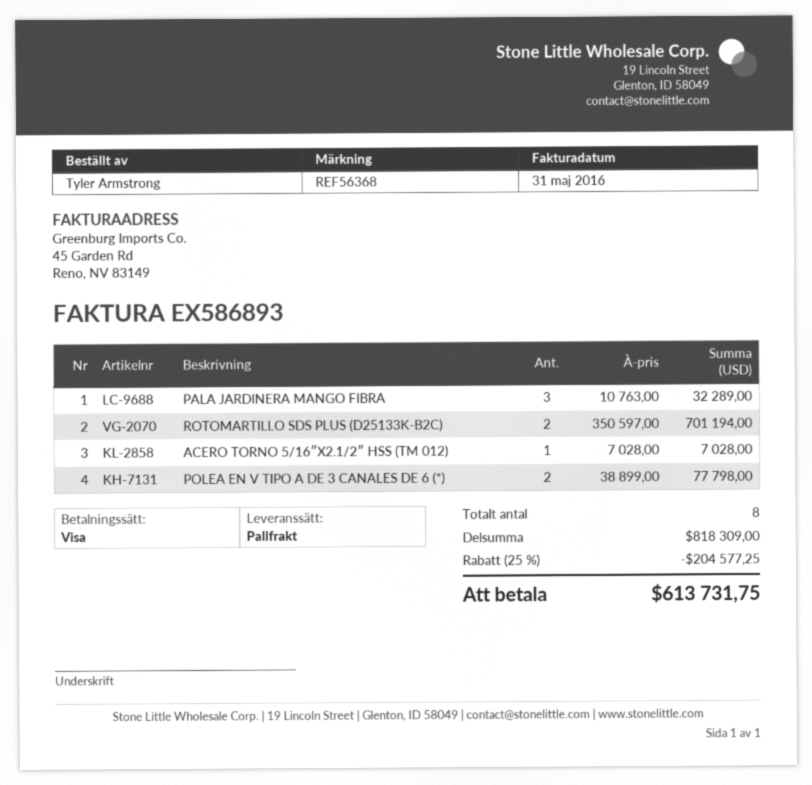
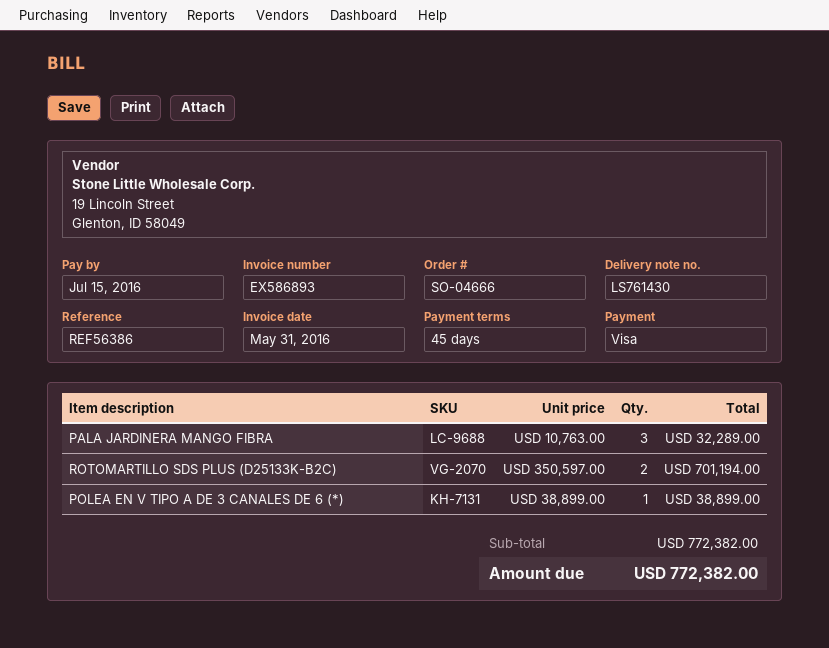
reference: REF56368 -> REF56386
ACERO TORNO 5/16″X2.1/2″ HSS (TM 012): 1 x 7028.00 = 7028.00 -> none
POLEA EN V TIPO A DE 3 CANALES DE 6 (*): 2 x 38899.00 = 77798.00 -> 1 x 38899.00 = 38899.00
subtotal: 818309.00 -> 772382.00
discount: 25% = 204577.25 -> none
total: 613731.75 -> 772382.00

